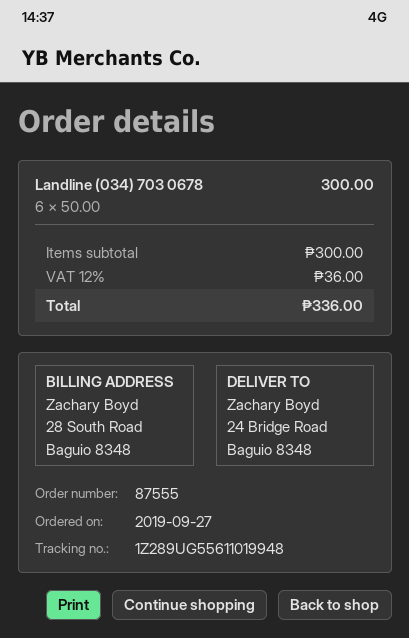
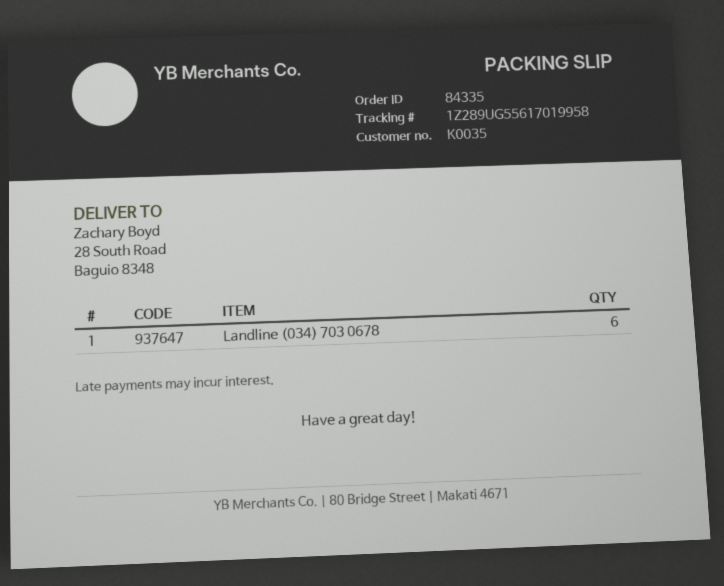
order number: 87555 -> 84335
tracking number: 1Z289UG55611019948 -> 1Z289UG55617019958
ship to: 24 Bridge Road, Baguio 8348 -> 28 South Road, Baguio 8348

